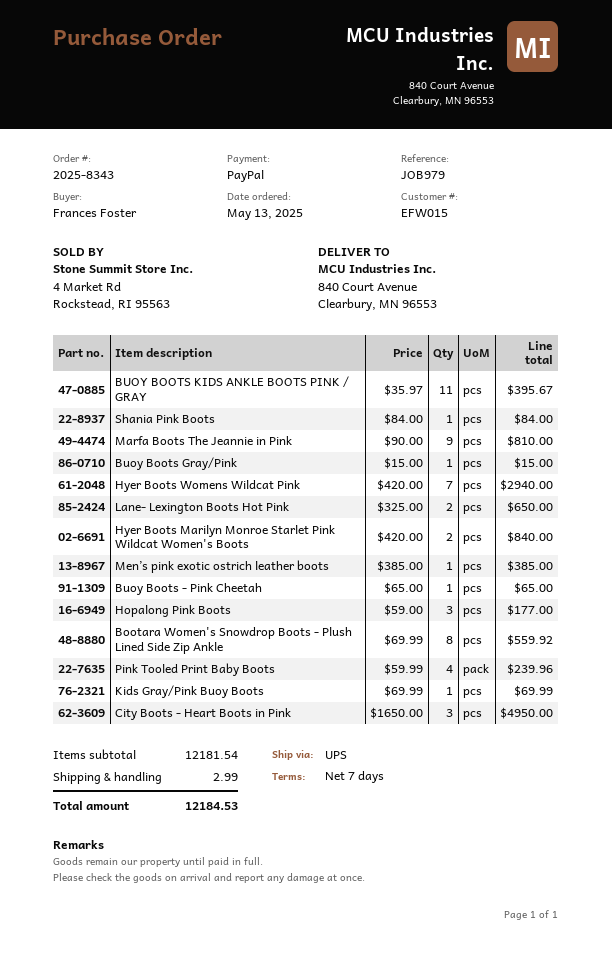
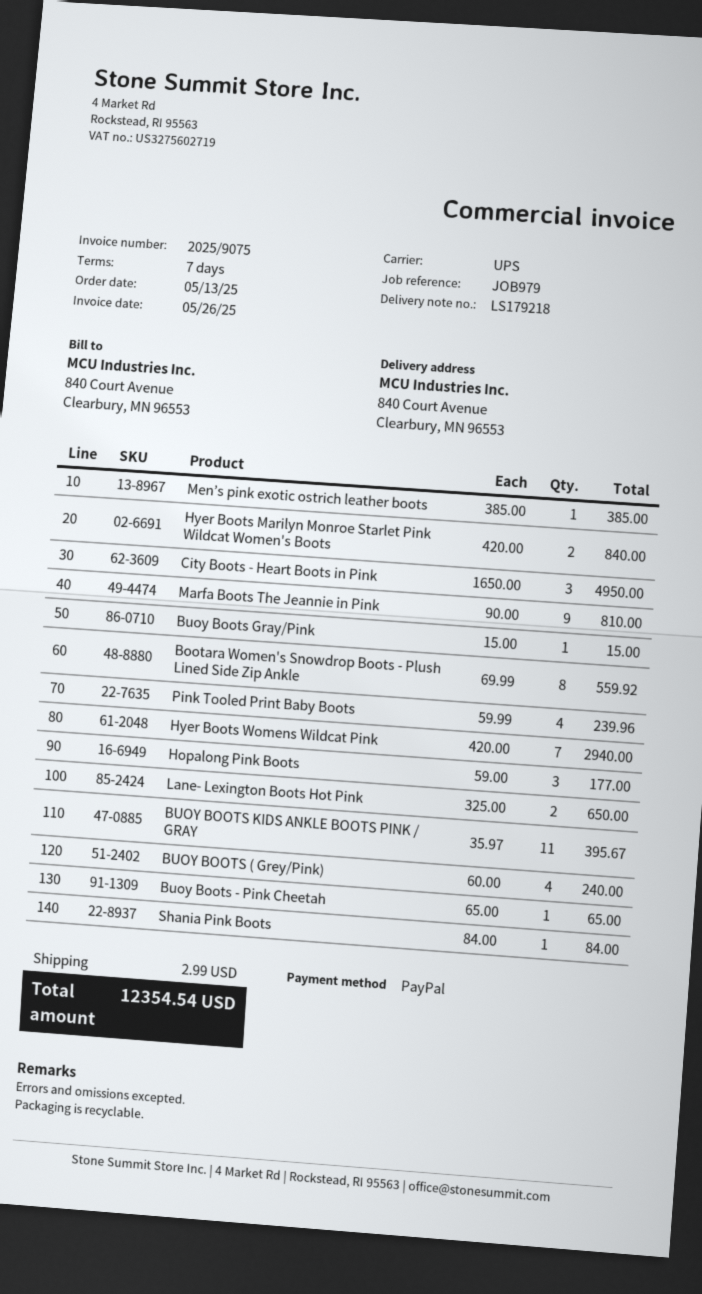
Kids Gray/Pink Buoy Boots: 1 x 69.99 = 69.99 -> none
BUOY BOOTS ( Grey/Pink): none -> 4 x 60.00 = 240.00
total: 12184.53 -> 12354.54

